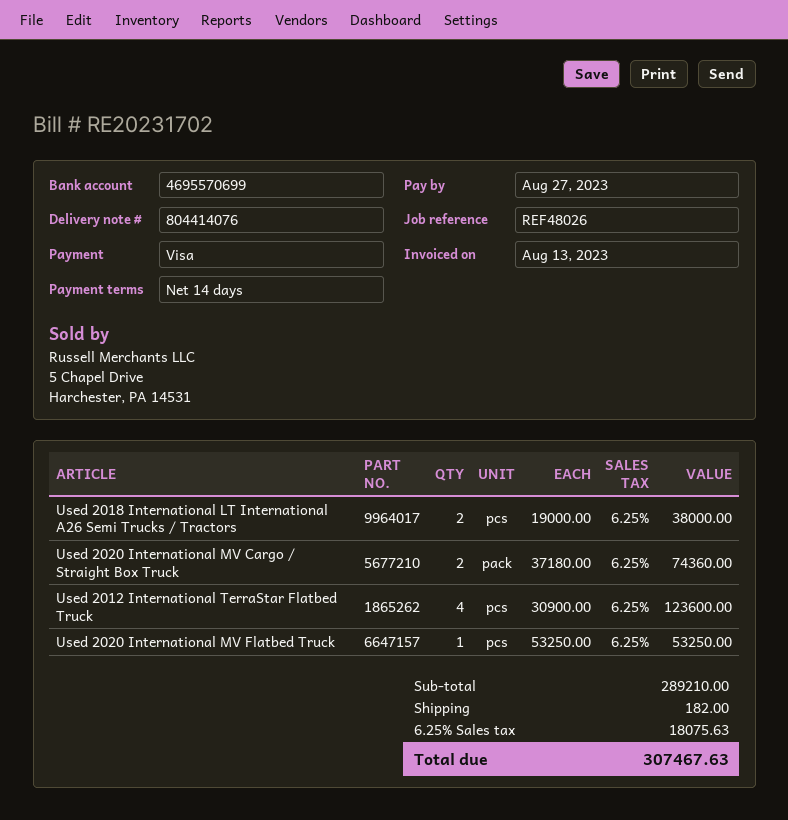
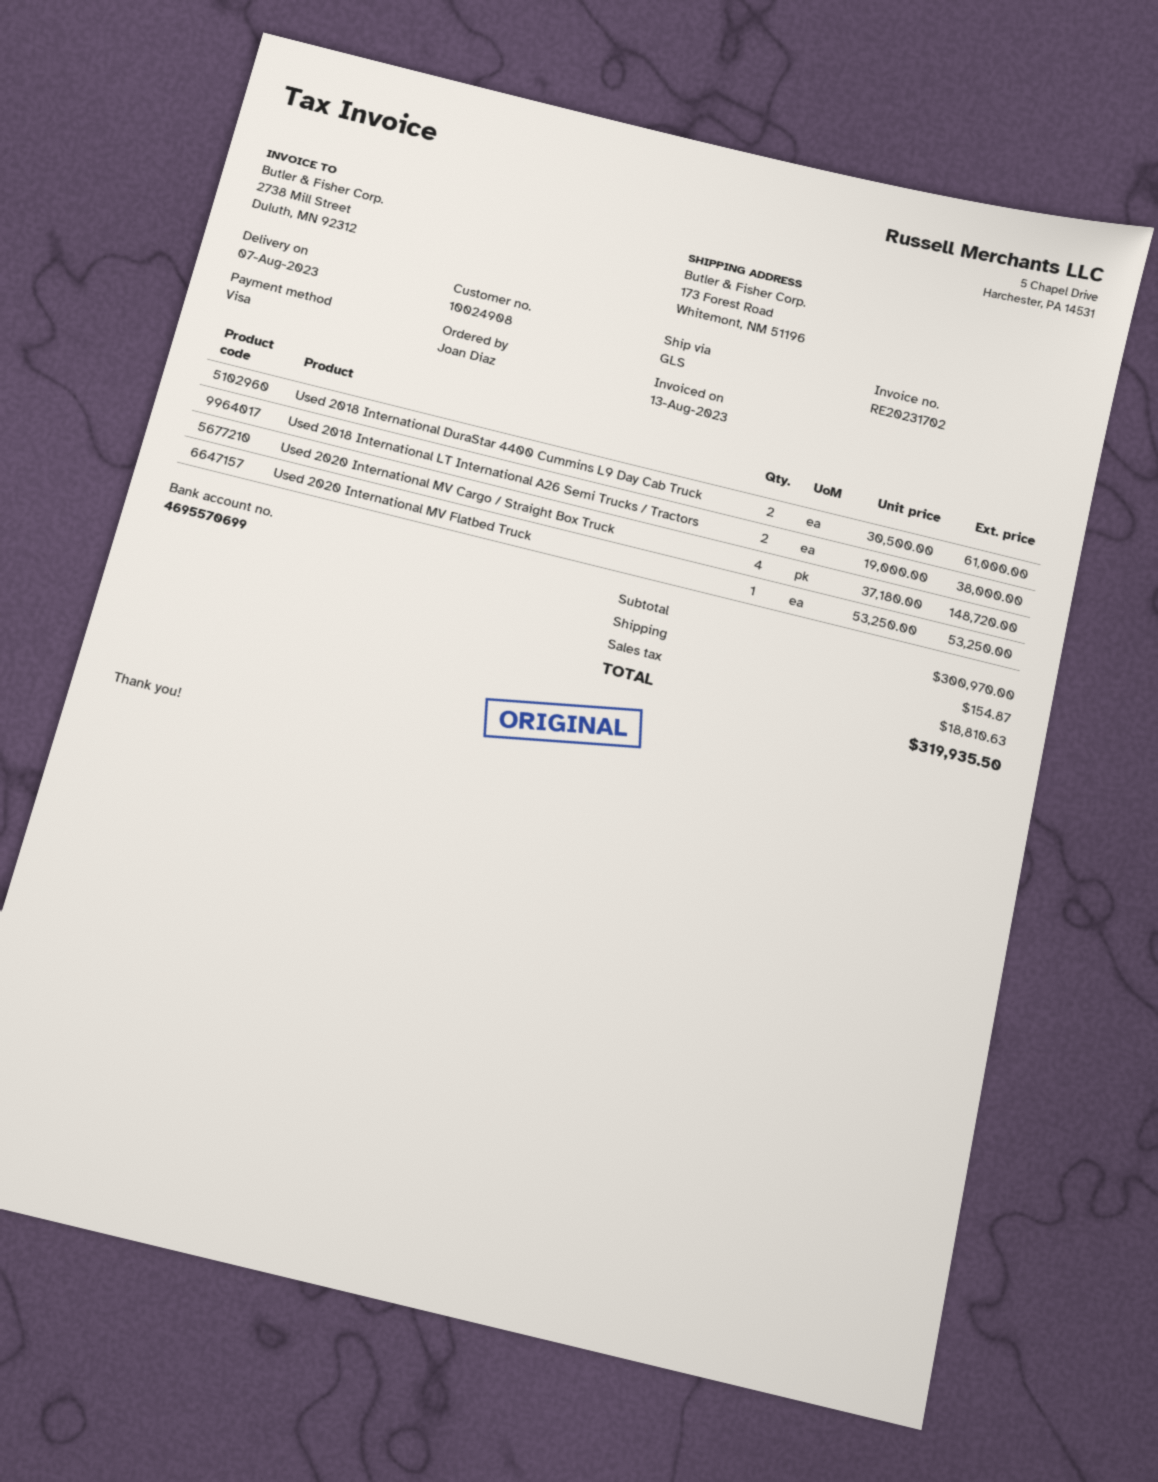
Used 2020 International MV Cargo / Straight Box Truck: 2 x 37180.00 = 74360.00 -> 4 x 37180.00 = 148720.00
Used 2012 International TerraStar Flatbed Truck: 4 x 30900.00 = 123600.00 -> none
Used 2018 International DuraStar 4400 Cummins L9 Day Cab Truck: none -> 2 x 30500.00 = 61000.00
subtotal: 289210.00 -> 300970.00
shipping: 182.00 -> 154.87
tax: 18075.63 -> 18810.63
total: 307467.63 -> 319935.50

